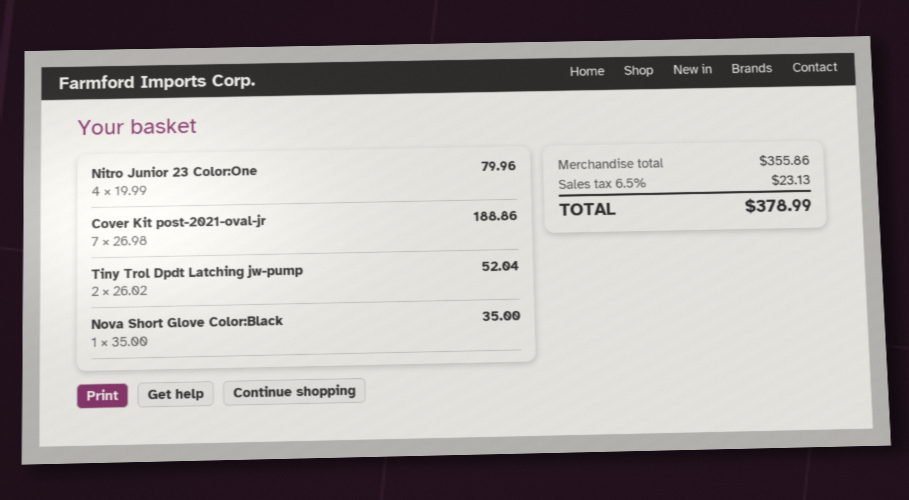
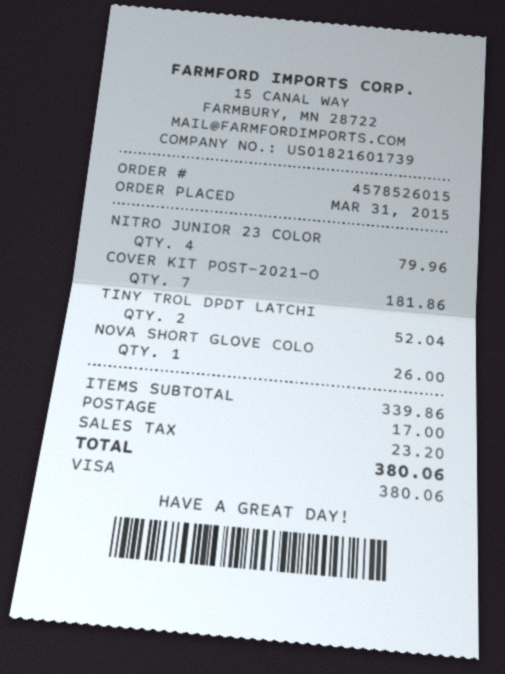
Cover Kit post-2021-oval-jr: 7 for 188.86 -> 7 for 181.86
Nova Short Glove Color:Black: 1 for 35.00 -> 1 for 26.00
subtotal: 355.86 -> 339.86
shipping: none -> 17.00
tax: 23.13 -> 23.20
total: 378.99 -> 380.06

